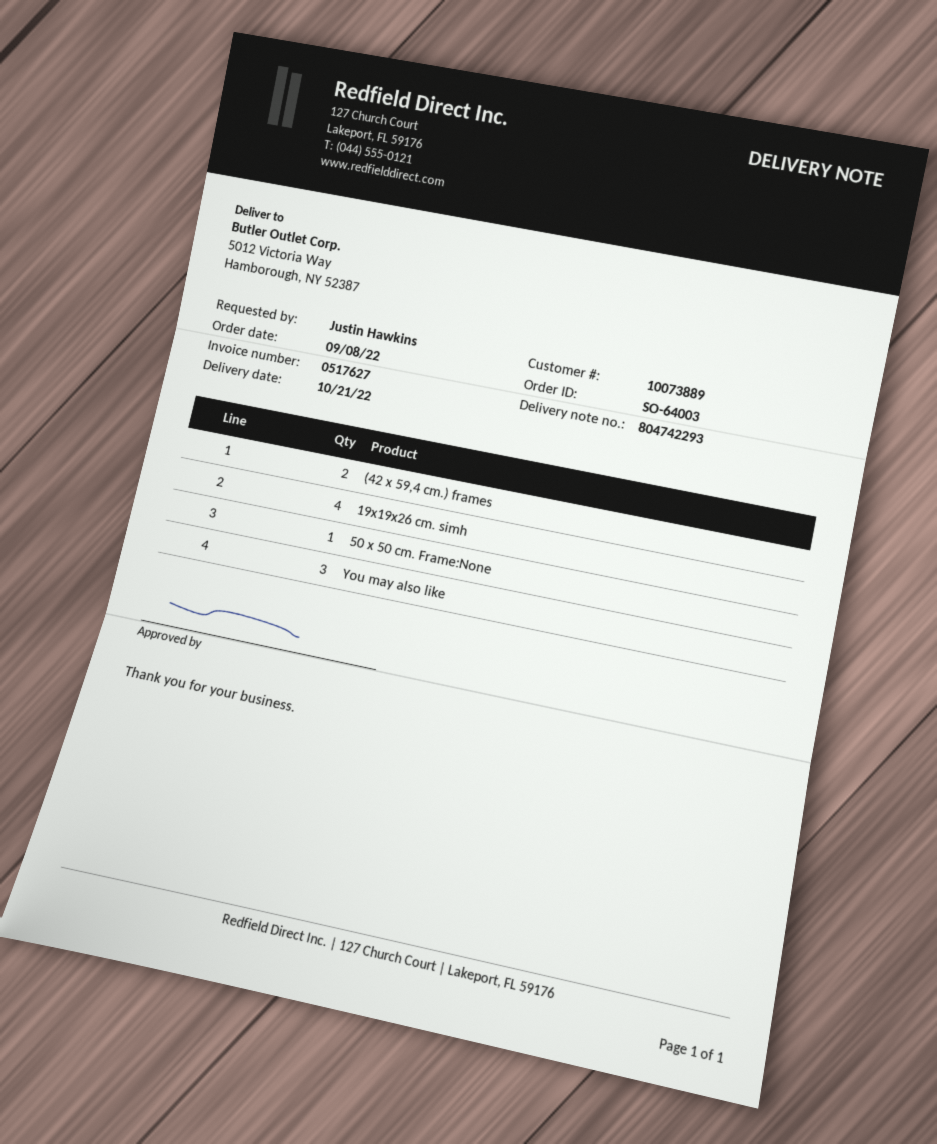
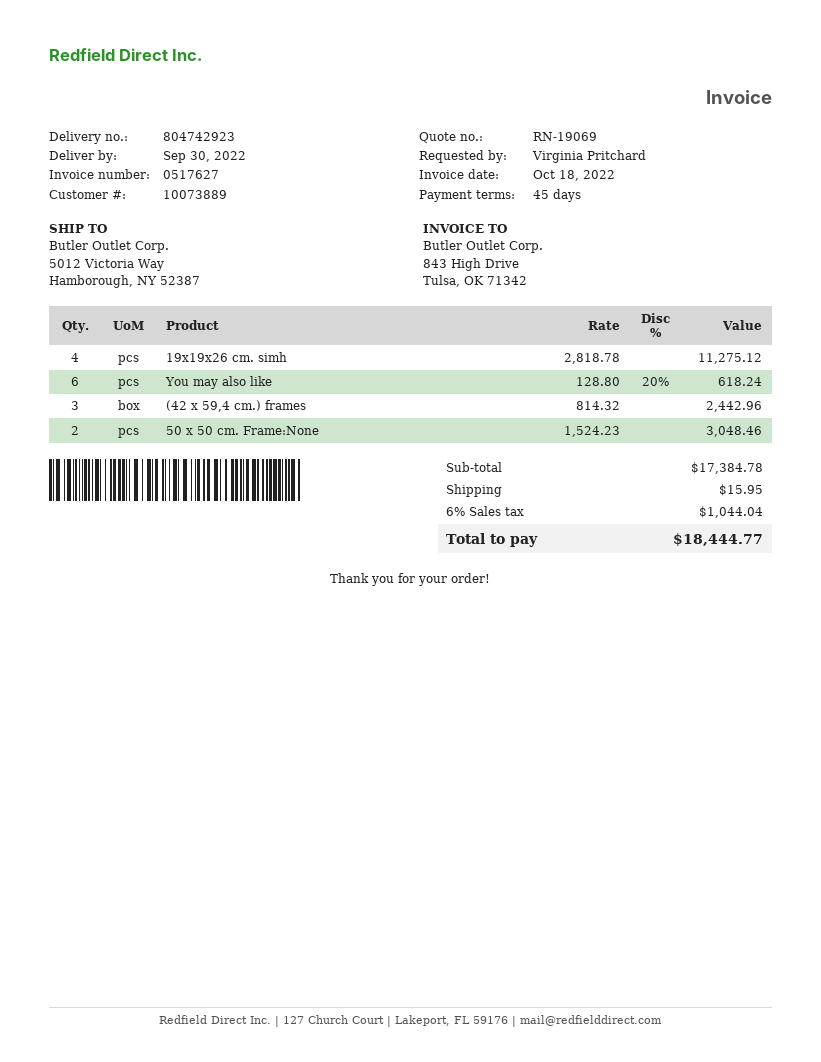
delivery note number: 804742293 -> 804742923
delivery date: 2022-10-21 -> 2022-09-30
ordered by: Justin Hawkins -> Virginia Pritchard
(42 x 59,4 cm.) frames: 2 -> 3
50 x 50 cm. Frame:None: 1 -> 2
You may also like: 3 -> 6

